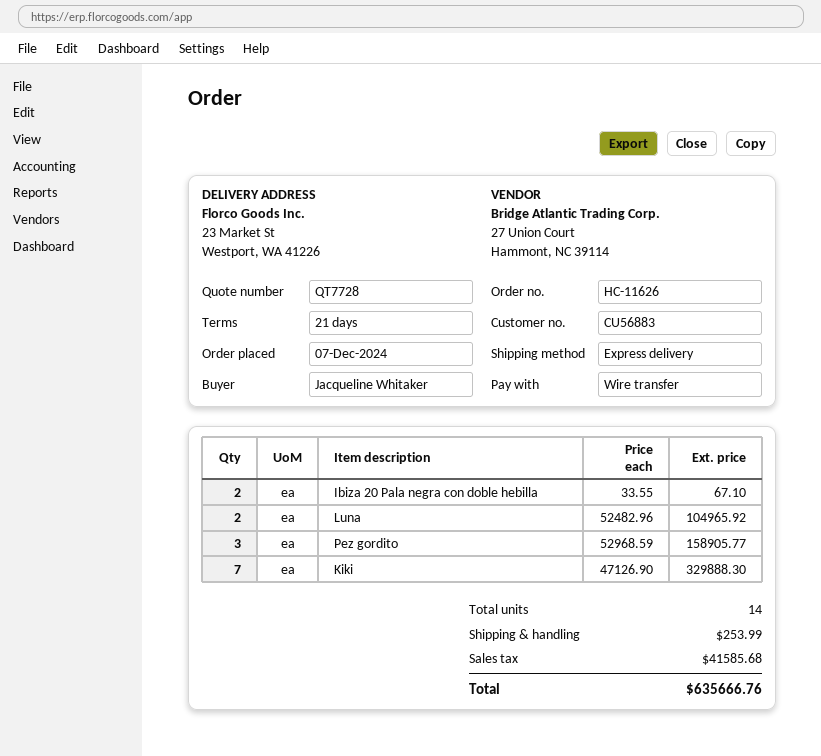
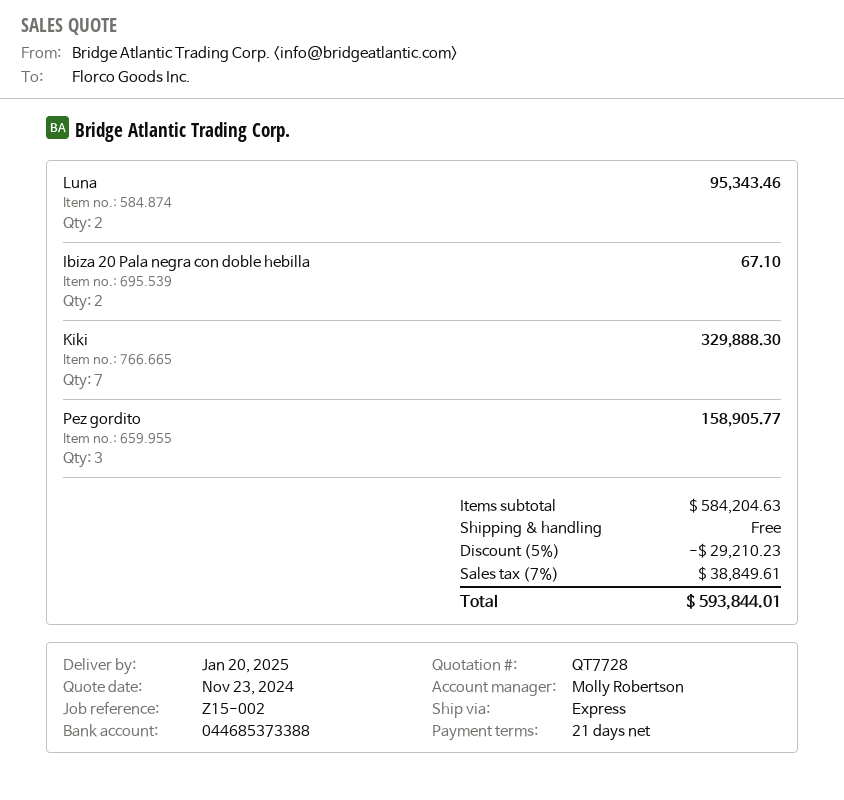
Luna: 2 for 104965.92 -> 2 for 95343.46
discount: none -> 5% = 29210.23
shipping: 253.99 -> 0.00
tax: 41585.68 -> 38849.61
total: 635666.76 -> 593844.01

